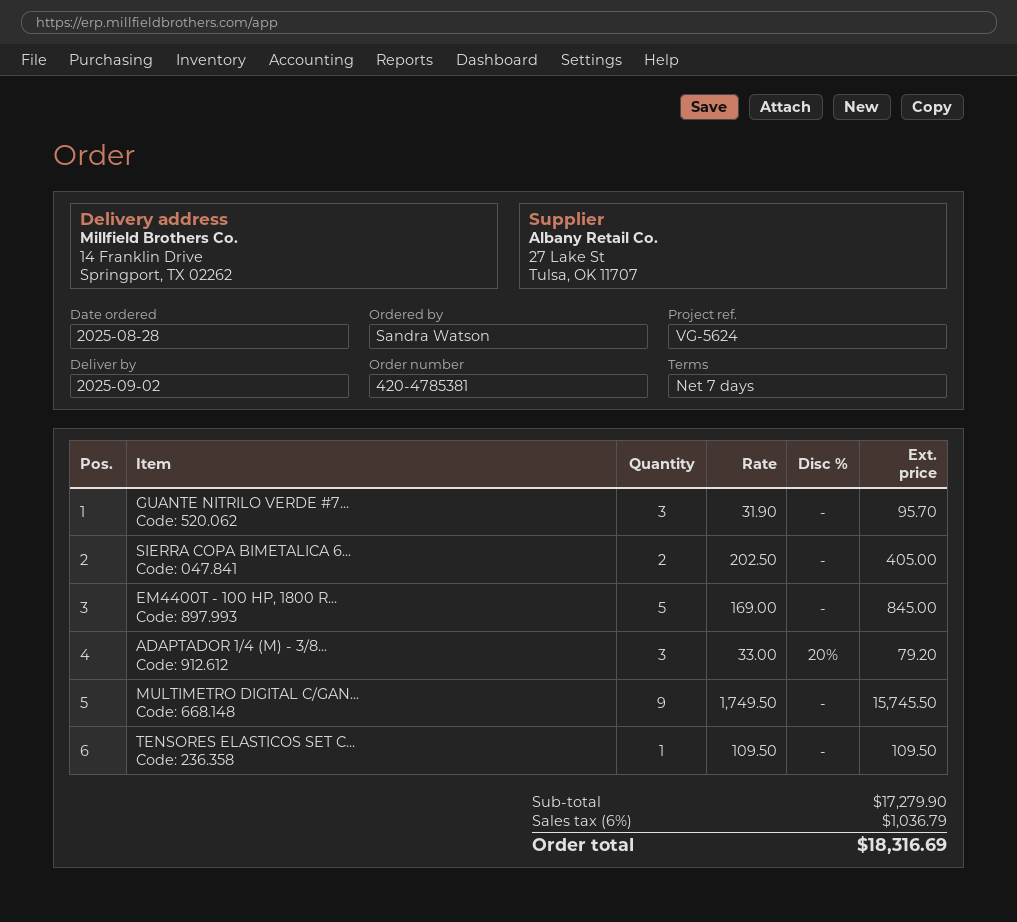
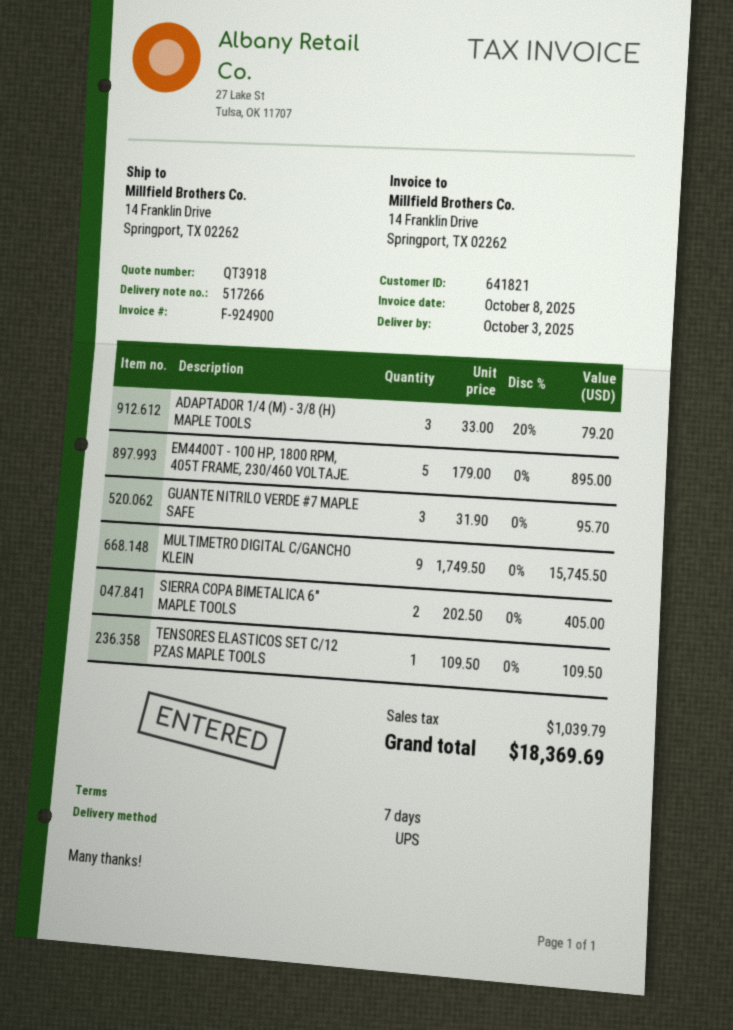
delivery date: 2025-09-02 -> 2025-10-03
EM4400T - 100 HP, 1800 R...: 5 x 169.00 = 845.00 -> 5 x 179.00 = 895.00
tax: 1036.79 -> 1039.79
total: 18316.69 -> 18369.69

